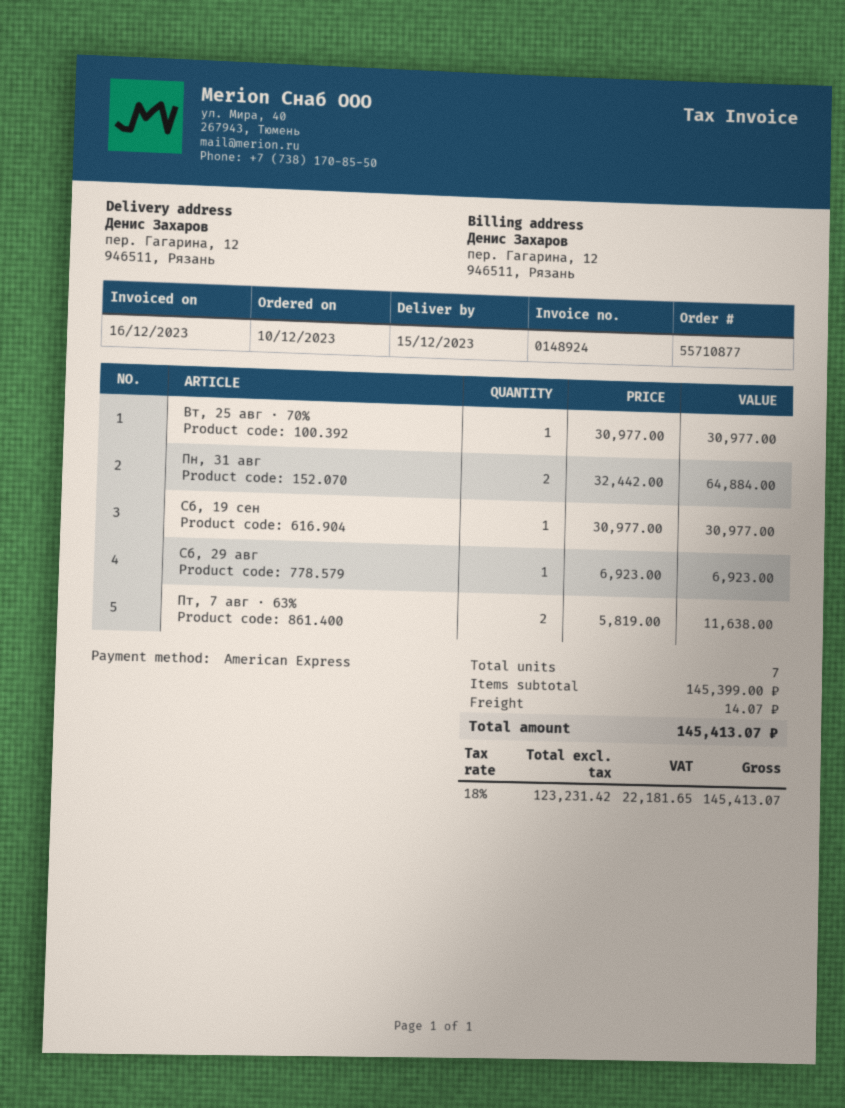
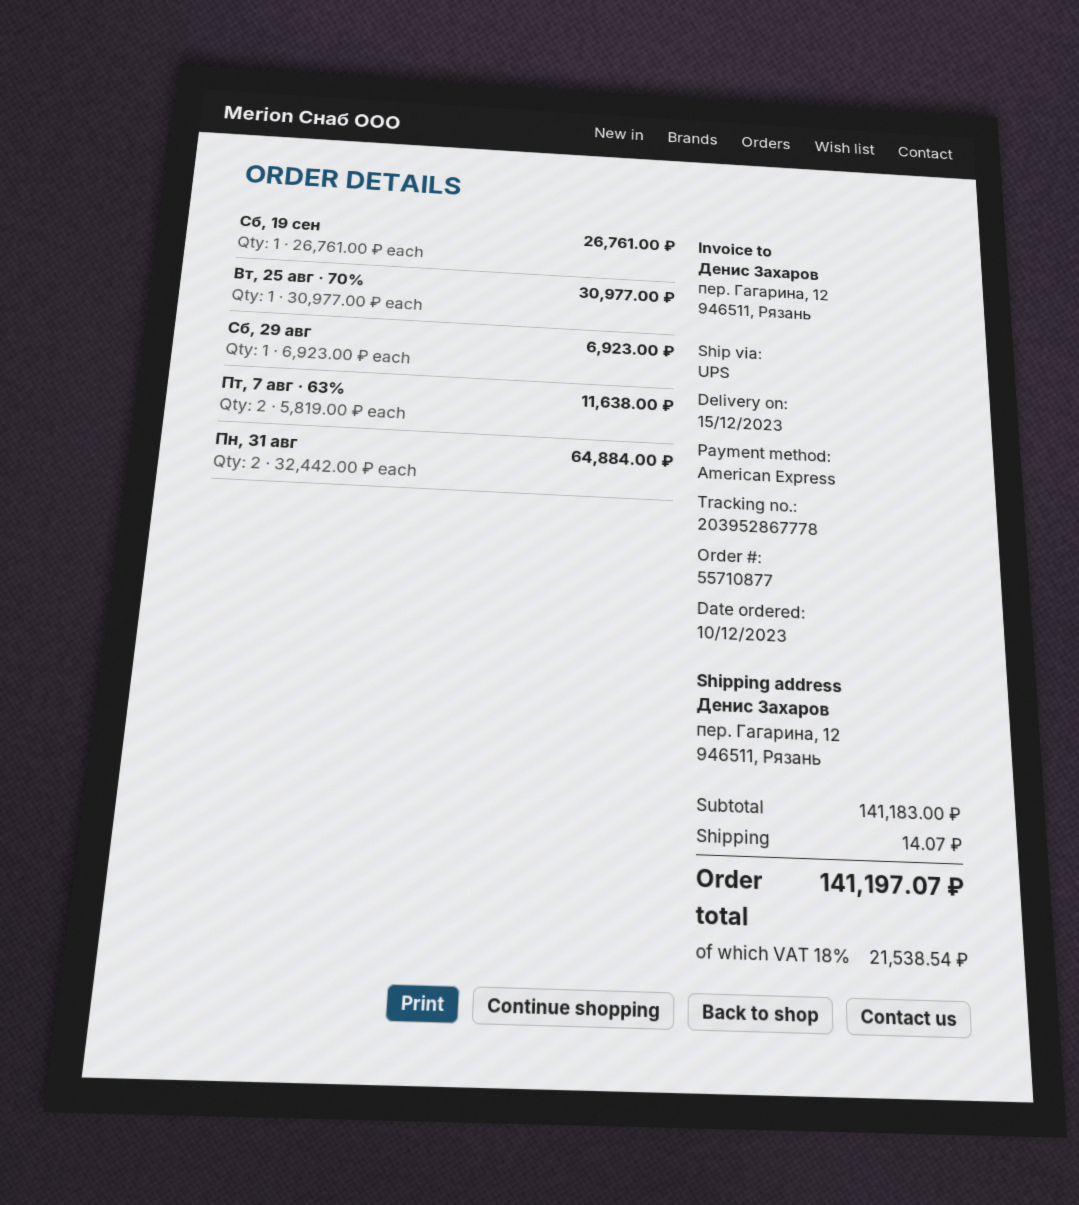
Сб, 19 сен: 1 x 30977.00 = 30977.00 -> 1 x 26761.00 = 26761.00
subtotal: 145399.00 -> 141183.00
tax: 18% = 22181.65 -> 18% = 21538.54
total: 145413.07 -> 141197.07

